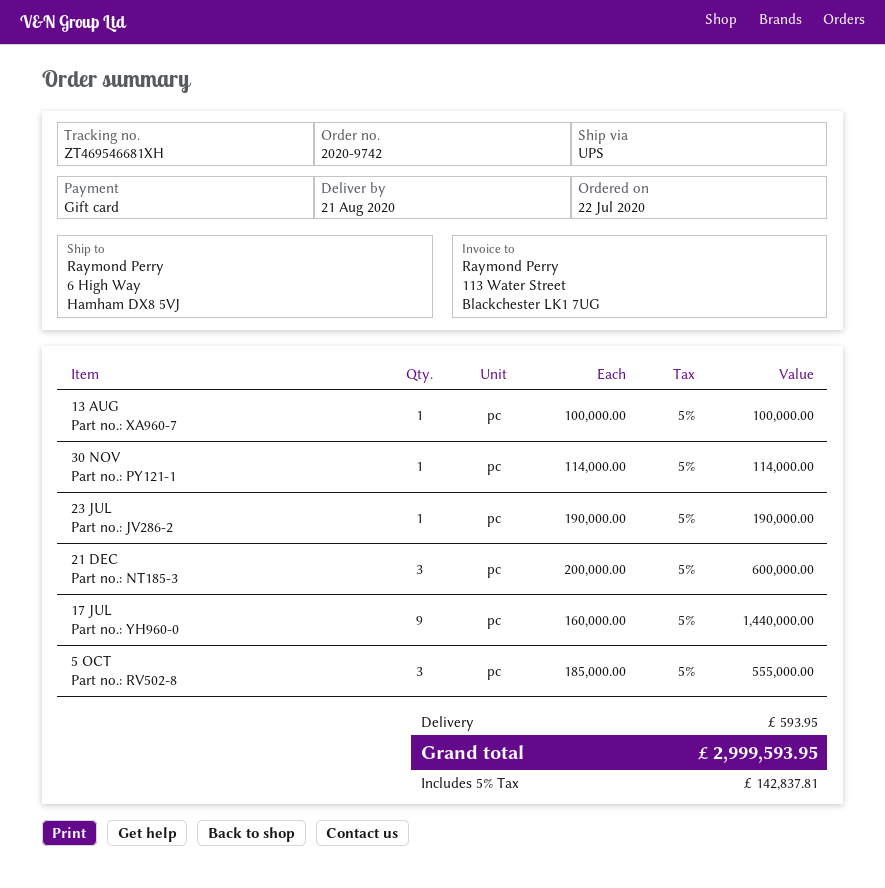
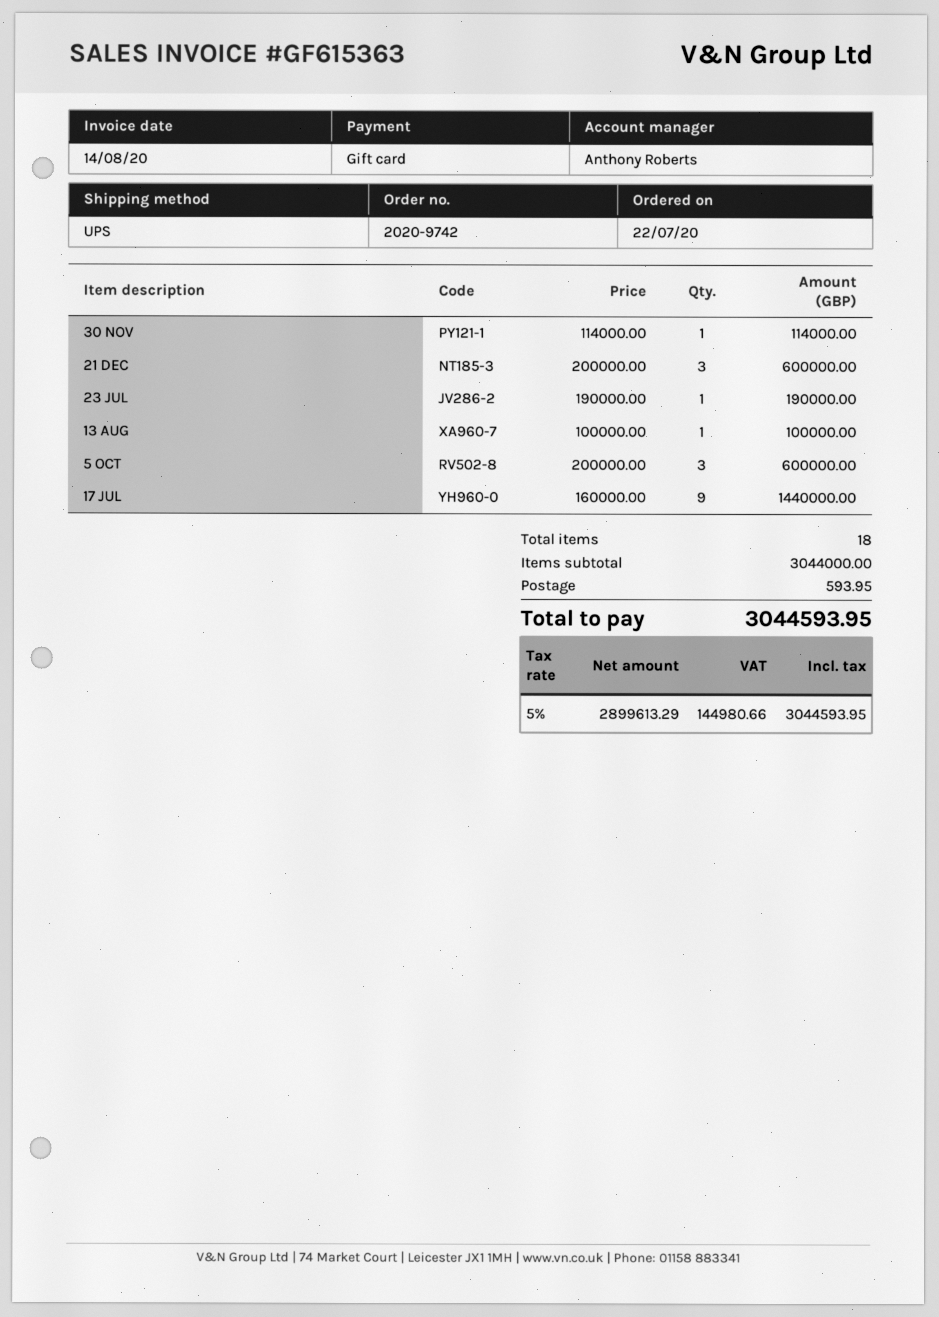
5 OCT: 3 x 185000.00 = 555000.00 -> 3 x 200000.00 = 600000.00
tax: 5% = 142837.81 -> 5% = 144980.66
total: 2999593.95 -> 3044593.95

